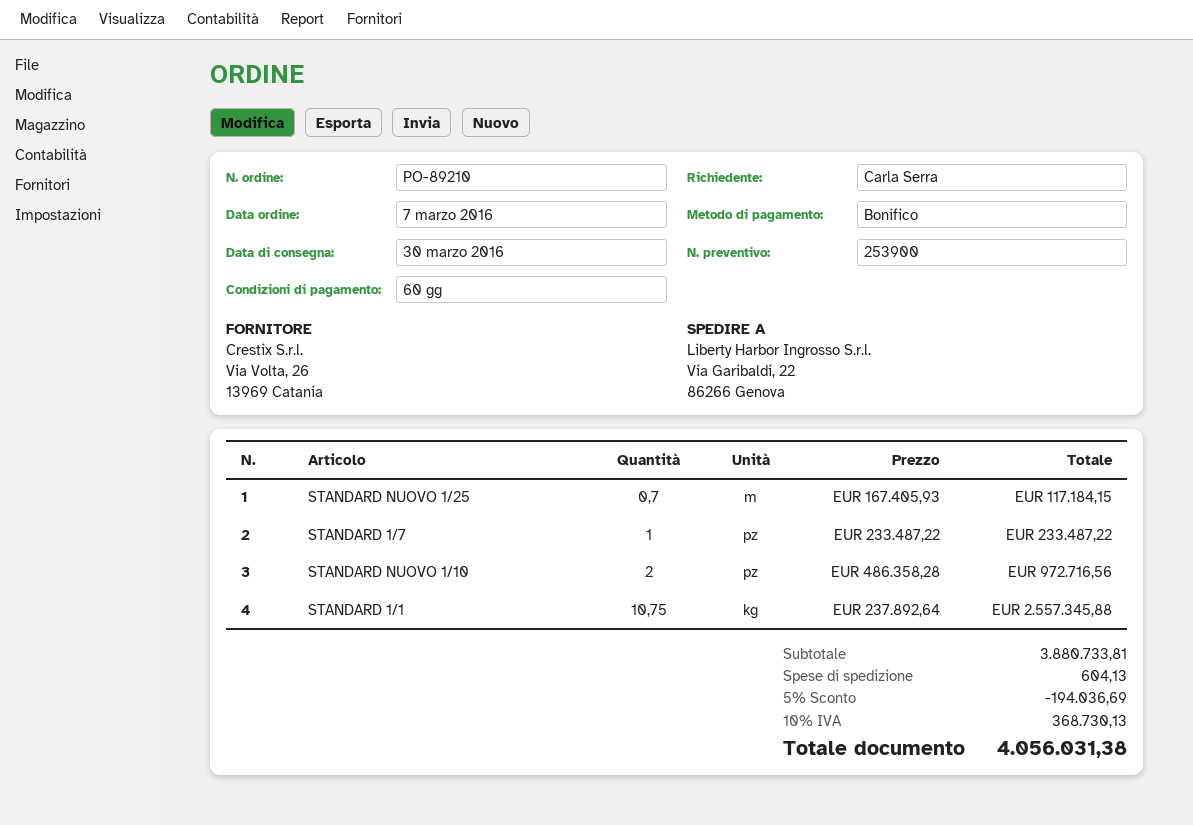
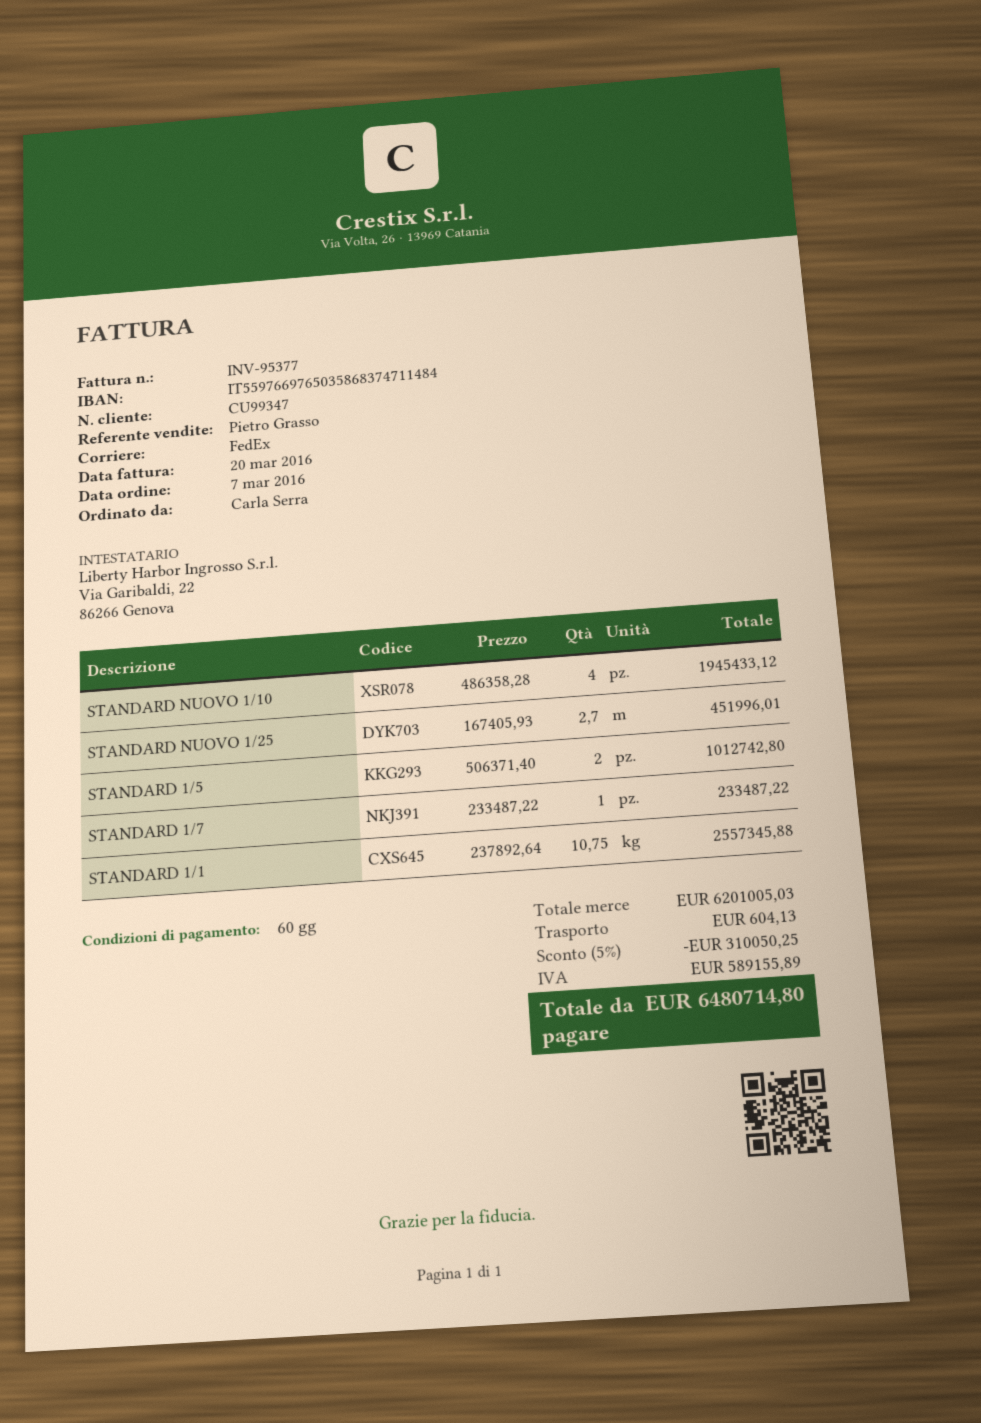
STANDARD NUOVO 1/25: 0.7 x 167405.93 = 117184.15 -> 2.7 x 167405.93 = 451996.01
STANDARD NUOVO 1/10: 2 x 486358.28 = 972716.56 -> 4 x 486358.28 = 1945433.12
STANDARD 1/5: none -> 2 x 506371.40 = 1012742.80
subtotal: 3880733.81 -> 6201005.03
discount: 5% = 194036.69 -> 5% = 310050.25
tax: 368730.13 -> 589155.89
total: 4056031.38 -> 6480714.80

